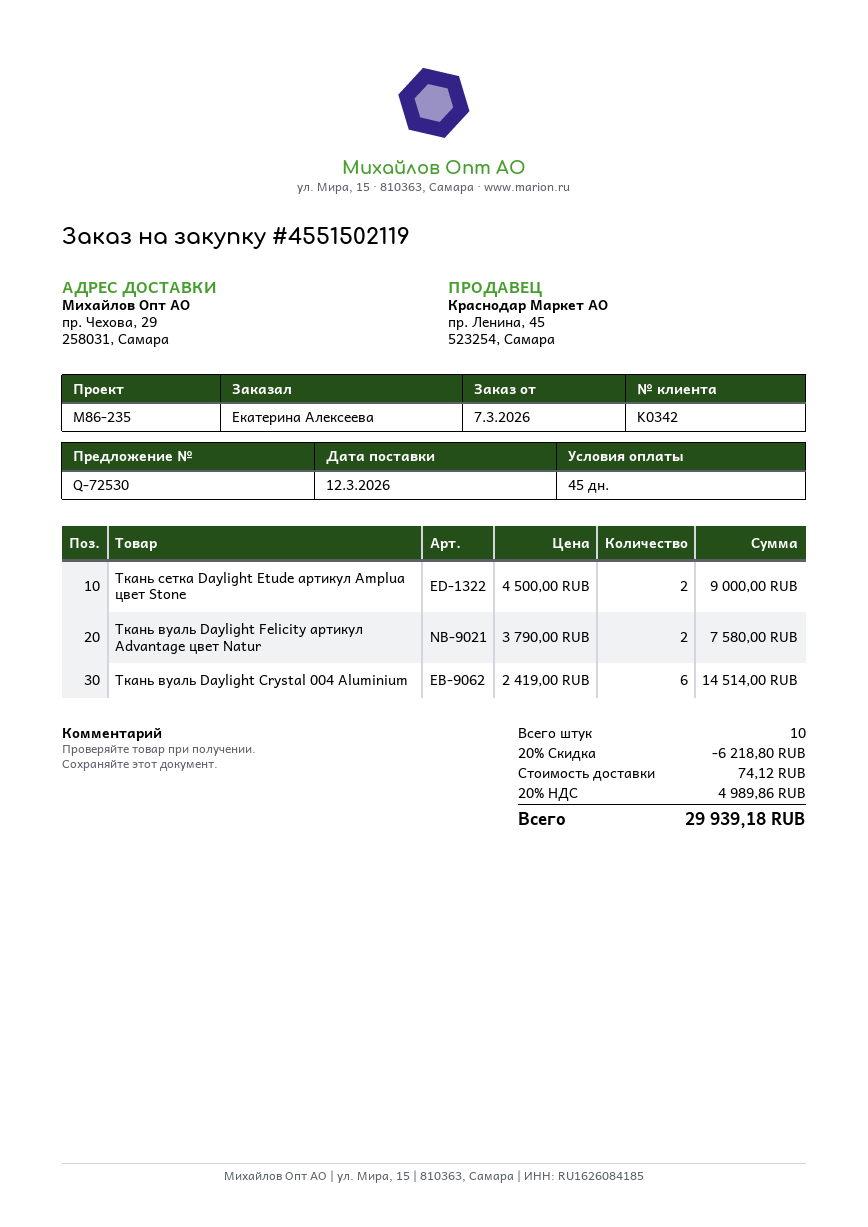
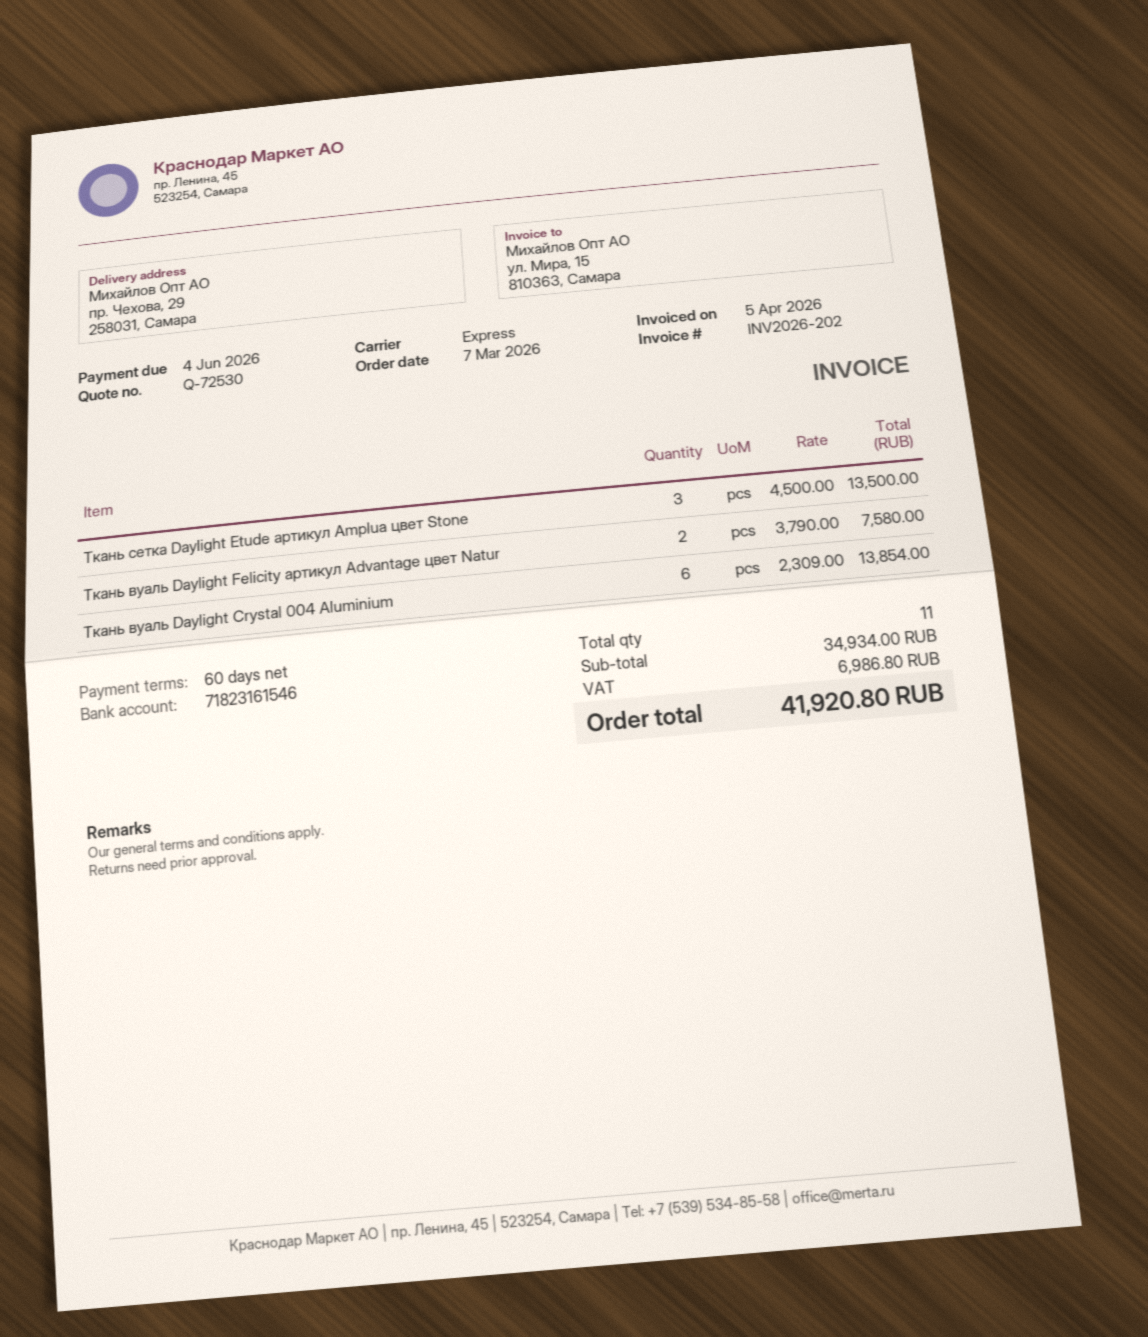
payment terms: 45 days -> 60 days
Ткань сетка Daylight Etude артикул Amplua цвет Stone: 2 x 4500.00 = 9000.00 -> 3 x 4500.00 = 13500.00
Ткань вуаль Daylight Crystal 004 Aluminium: 6 x 2419.00 = 14514.00 -> 6 x 2309.00 = 13854.00
total quantity: 10 -> 11
discount: 20% = 6218.80 -> none
shipping: 74.12 -> none
tax: 4989.86 -> 6986.80
total: 29939.18 -> 41920.80

